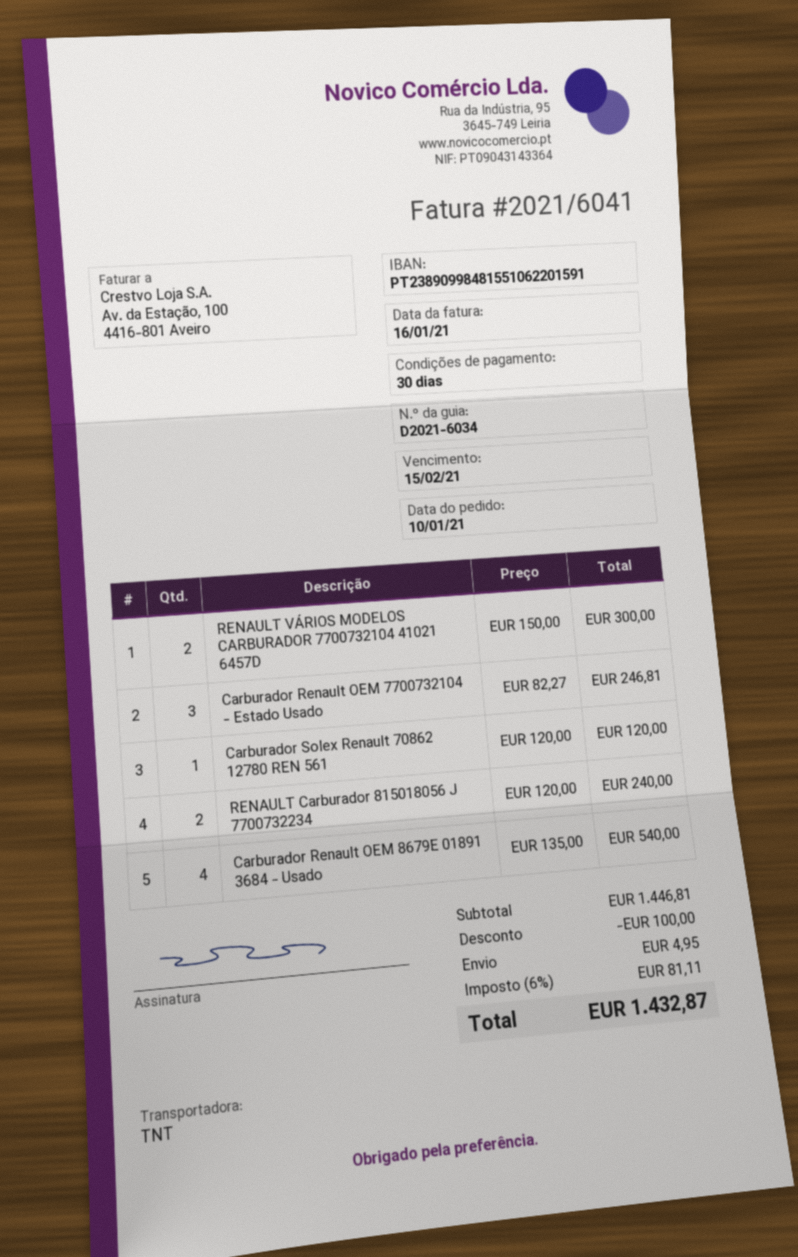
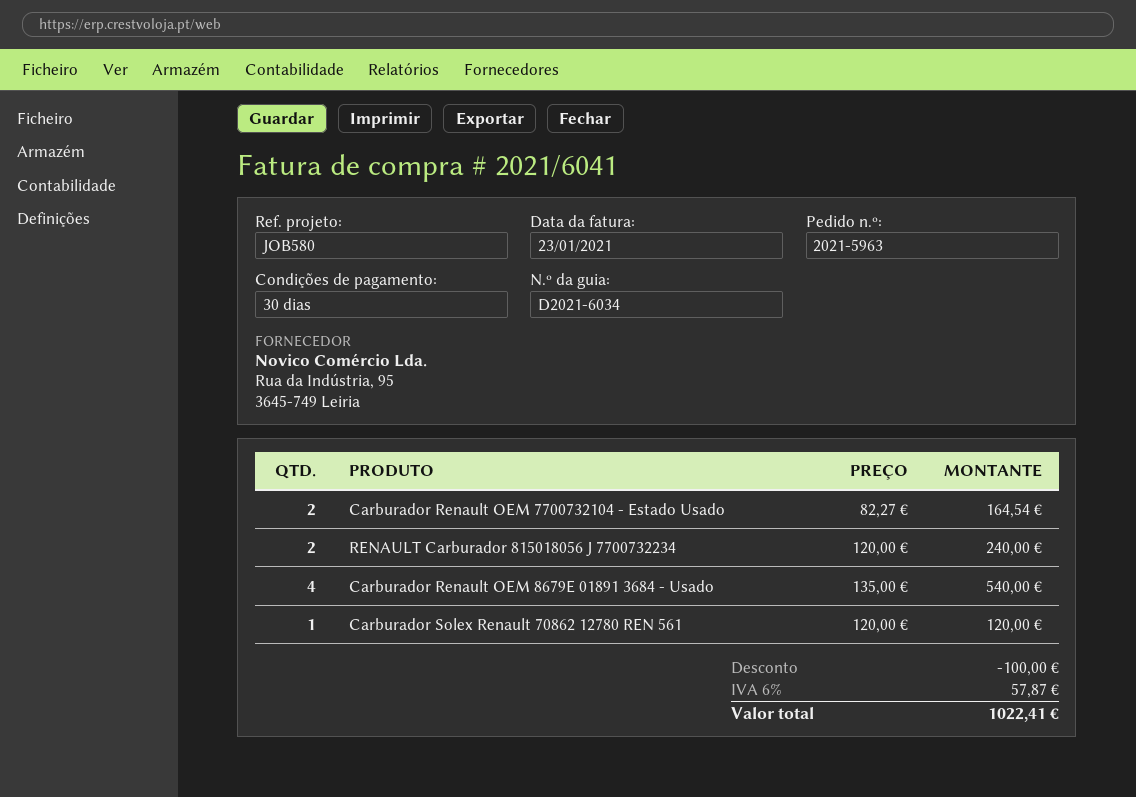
invoice date: 2021-01-16 -> 2021-01-23
RENAULT VÁRIOS MODELOS CARBURADOR 7700732104 41021 6457D: 2 x 150.00 = 300.00 -> none
Carburador Renault OEM 7700732104 - Estado Usado: 3 x 82.27 = 246.81 -> 2 x 82.27 = 164.54
shipping: 4.95 -> none
tax: 6% = 81.11 -> 6% = 57.87
total: 1432.87 -> 1022.41

